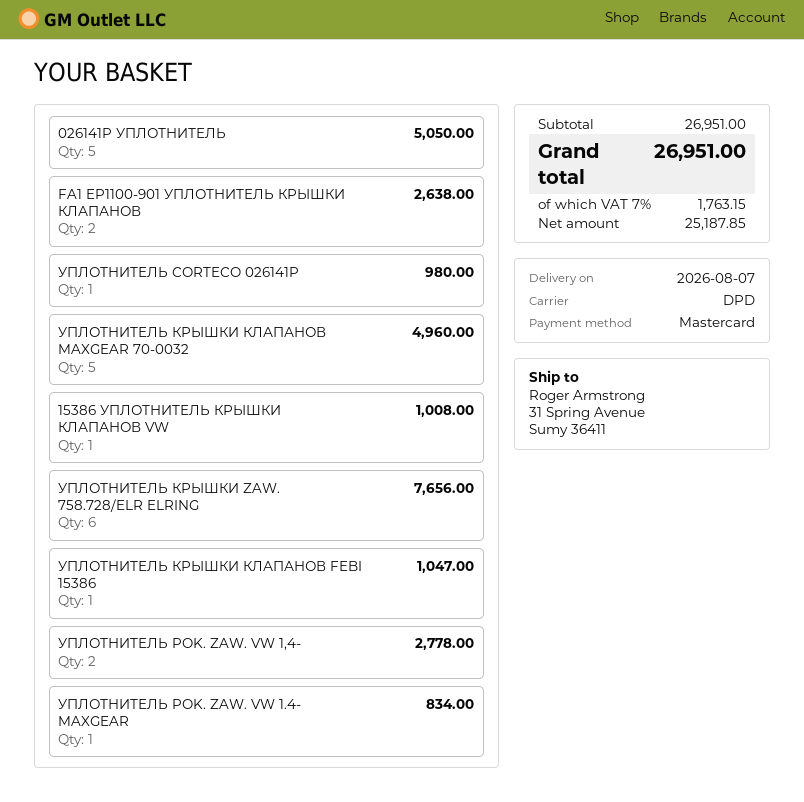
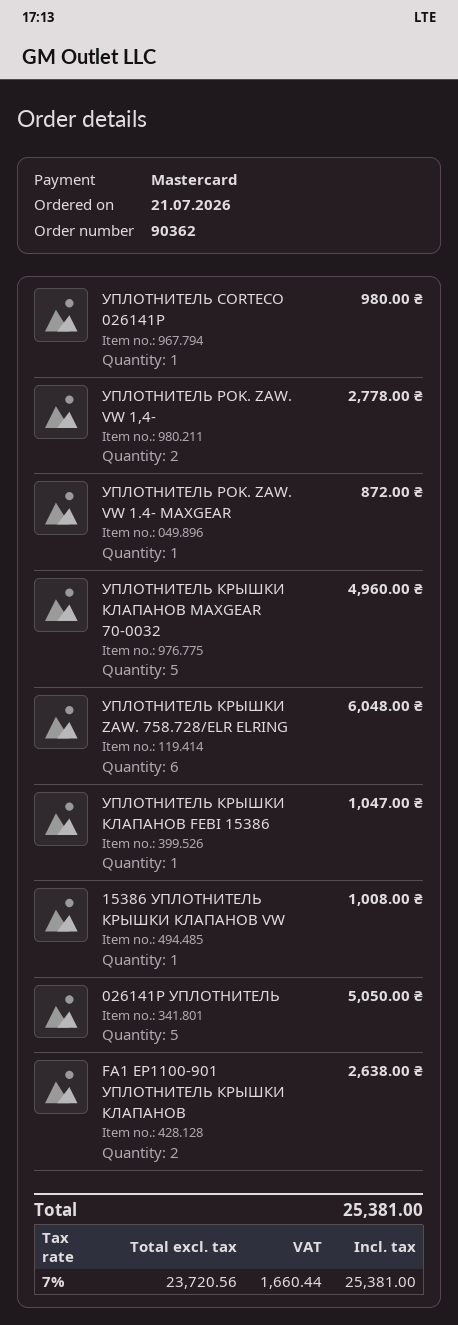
УПЛОТНИТЕЛЬ КРЫШКИ ZAW. 758.728/ELR ELRING: 6 for 7656.00 -> 6 for 6048.00
УПЛОТНИТЕЛЬ POK. ZAW. VW 1.4- MAXGEAR: 1 for 834.00 -> 1 for 872.00
net: 25187.85 -> 23720.56
tax: 7% = 1763.15 -> 7% = 1660.44
total: 26951.00 -> 25381.00

